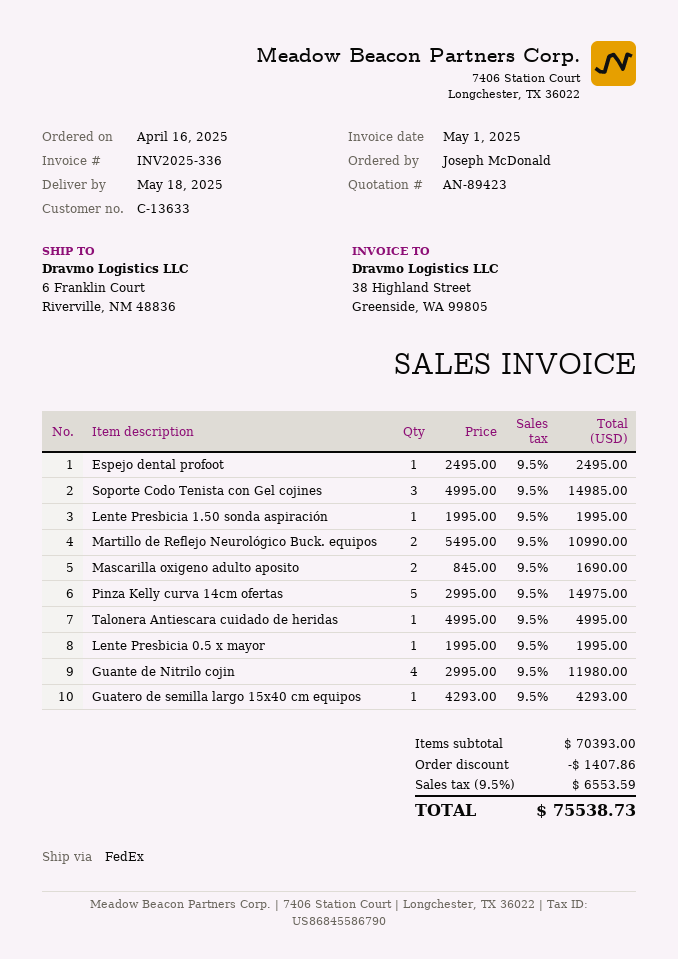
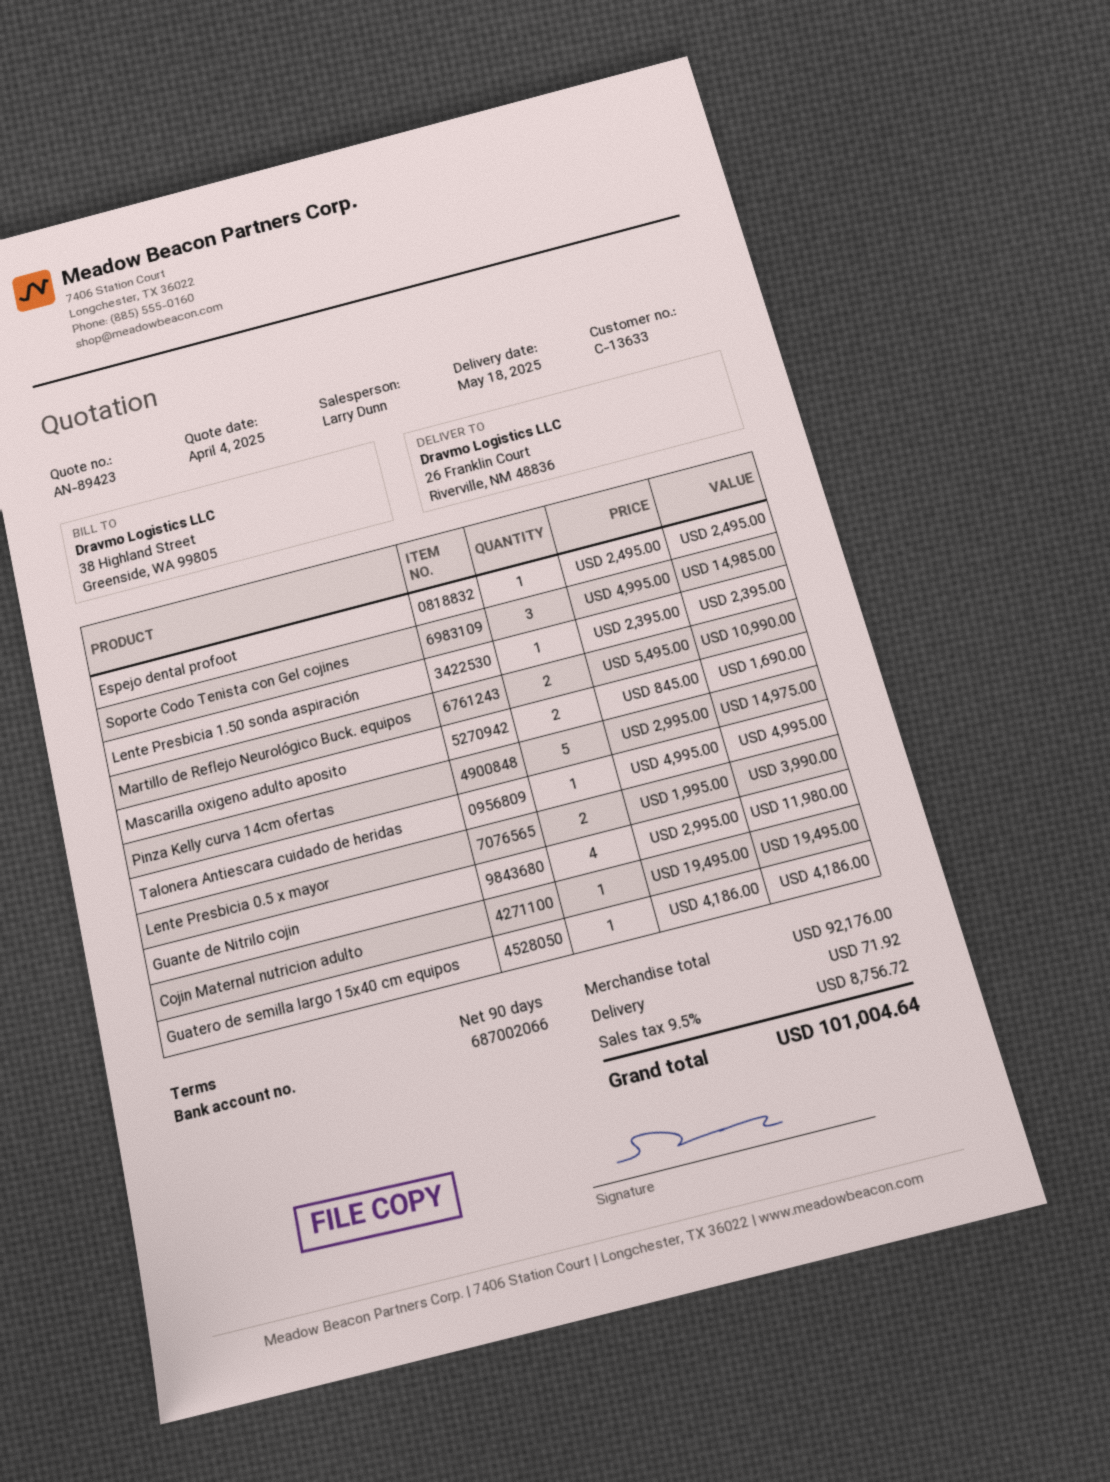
ship to: 6 Franklin Court, Riverville, NM 48836 -> 26 Franklin Court, Riverville, NM 48836
Lente Presbicia 1.50 sonda aspiración: 1 x 1995.00 = 1995.00 -> 1 x 2395.00 = 2395.00
Lente Presbicia 0.5 x mayor: 1 x 1995.00 = 1995.00 -> 2 x 1995.00 = 3990.00
Guatero de semilla largo 15x40 cm equipos: 1 x 4293.00 = 4293.00 -> 1 x 4186.00 = 4186.00
Cojin Maternal nutricion adulto: none -> 1 x 19495.00 = 19495.00
subtotal: 70393.00 -> 92176.00
discount: 1407.86 -> none
shipping: none -> 71.92
tax: 9.5% = 6553.59 -> 9.5% = 8756.72
total: 75538.73 -> 101004.64

